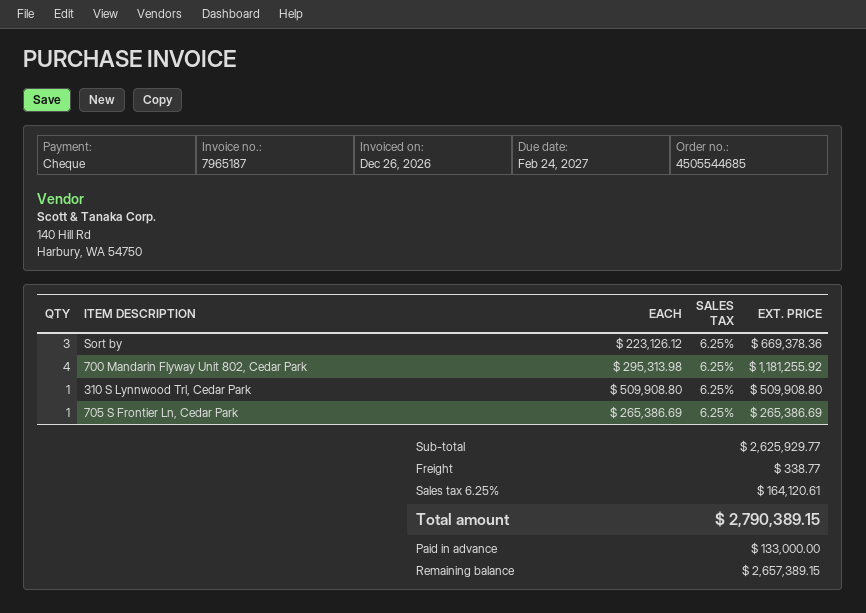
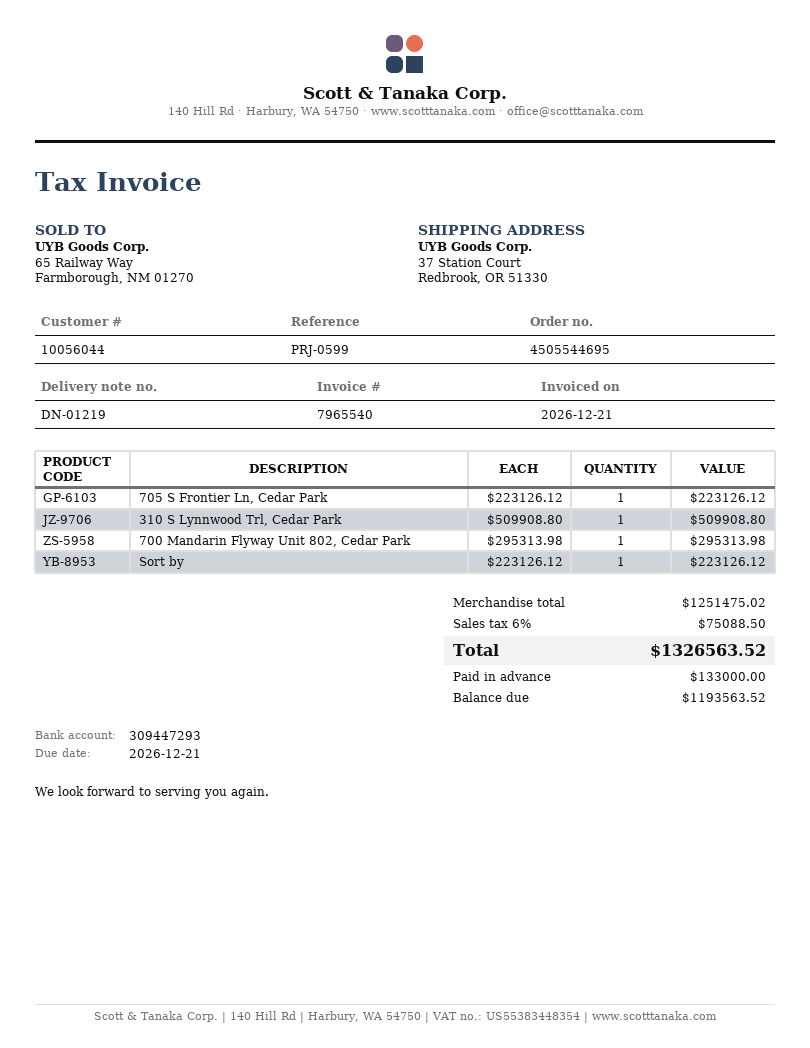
order number: 4505544685 -> 4505544695
invoice number: 7965187 -> 7965540
invoice date: 2026-12-26 -> 2026-12-21
due date: 2027-02-24 -> 2026-12-21
Sort by: 3 x 223126.12 = 669378.36 -> 1 x 223126.12 = 223126.12
700 Mandarin Flyway Unit 802, Cedar Park: 4 x 295313.98 = 1181255.92 -> 1 x 295313.98 = 295313.98
705 S Frontier Ln, Cedar Park: 1 x 265386.69 = 265386.69 -> 1 x 223126.12 = 223126.12
subtotal: 2625929.77 -> 1251475.02
shipping: 338.77 -> none
tax: 6.25% = 164120.61 -> 6% = 75088.50
total: 2790389.15 -> 1326563.52
balance: 2657389.15 -> 1193563.52

